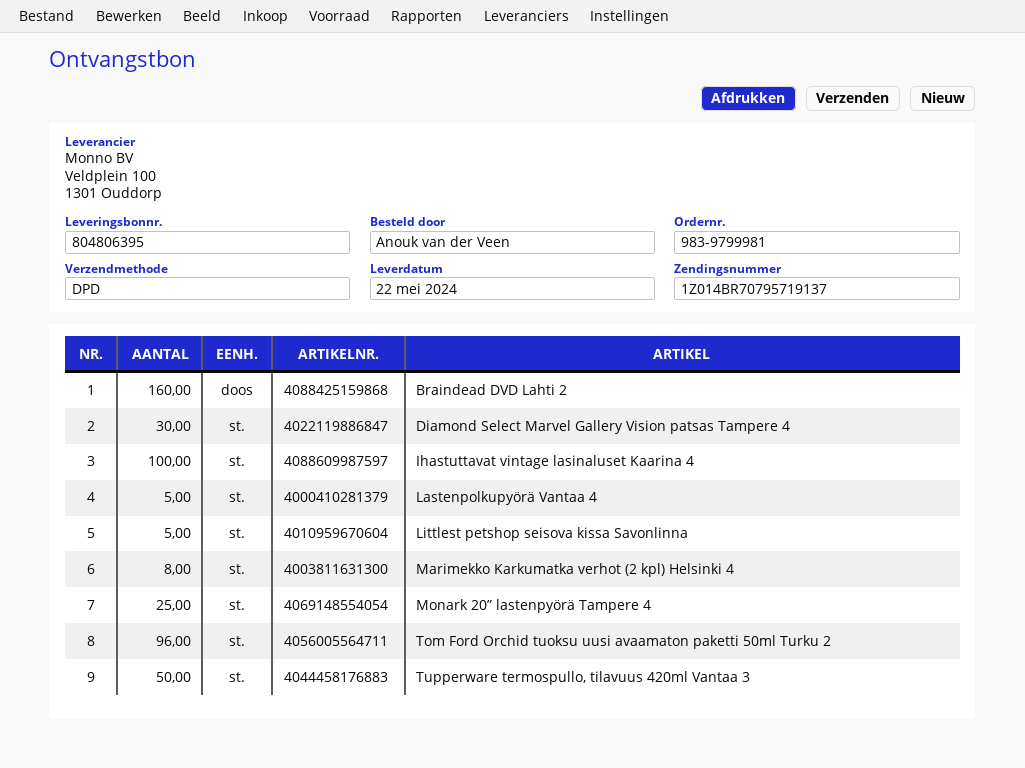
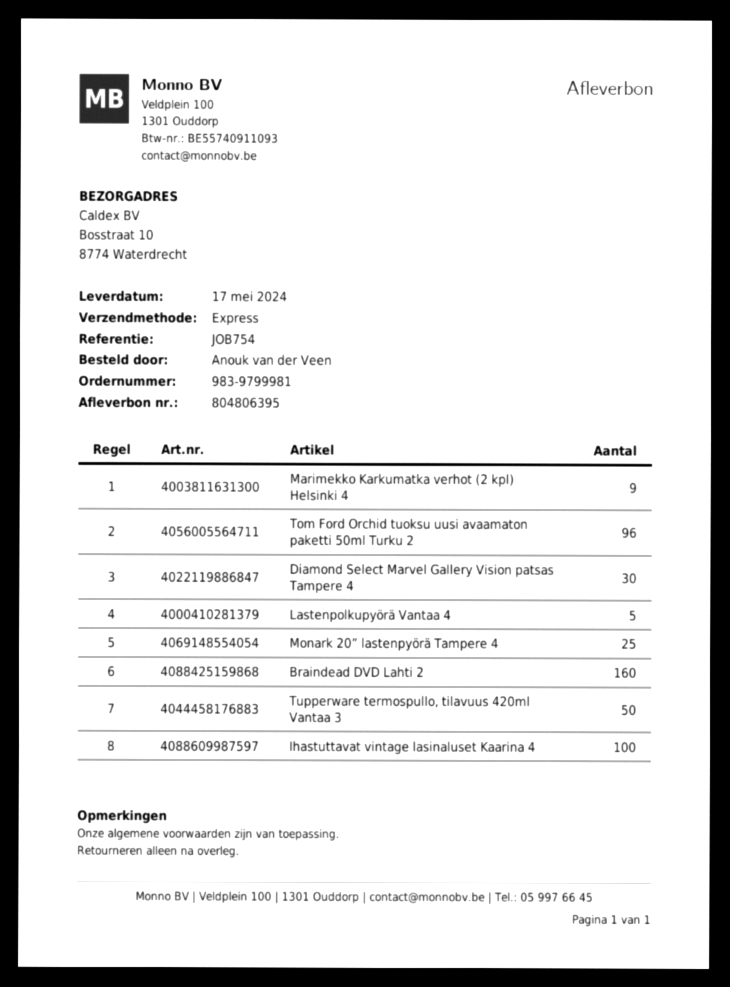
delivery date: 2024-05-22 -> 2024-05-17
shipping method: DPD -> express
Littlest petshop seisova kissa Savonlinna: 5 -> none
Marimekko Karkumatka verhot (2 kpl) Helsinki 4: 8 -> 9

